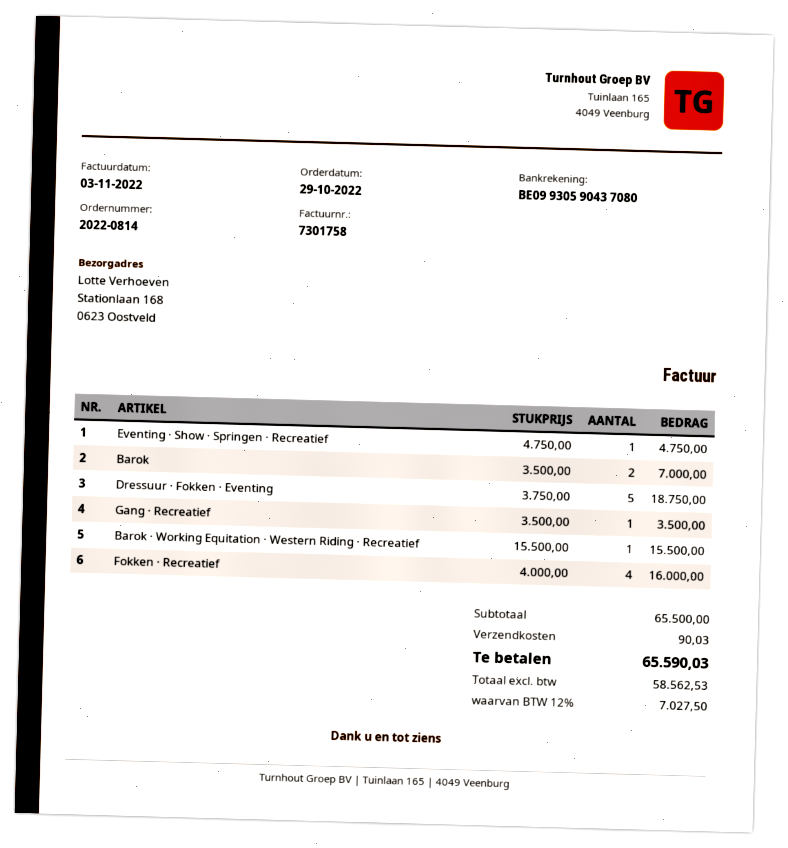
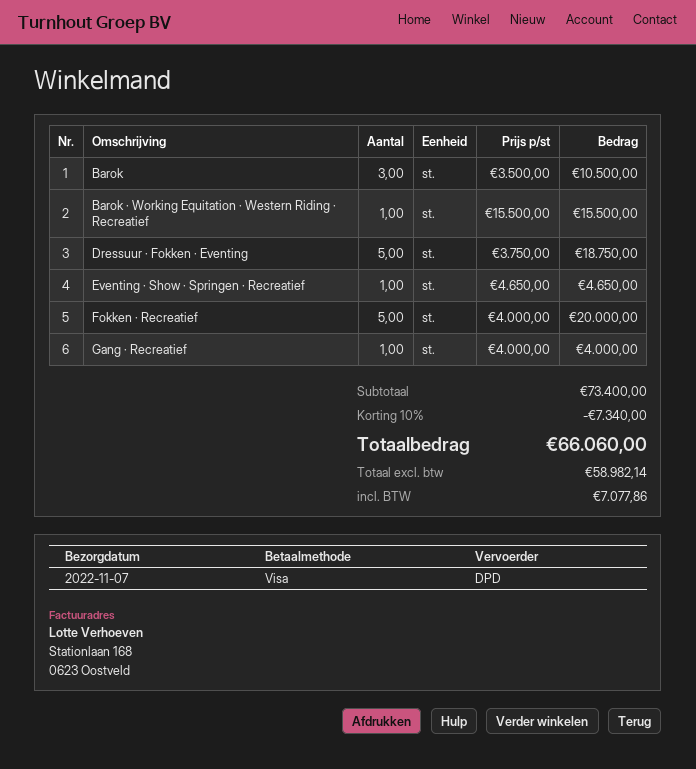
Eventing · Show · Springen · Recreatief: 1 x 4750.00 = 4750.00 -> 1 x 4650.00 = 4650.00
Barok: 2 x 3500.00 = 7000.00 -> 3 x 3500.00 = 10500.00
Gang · Recreatief: 1 x 3500.00 = 3500.00 -> 1 x 4000.00 = 4000.00
Fokken · Recreatief: 4 x 4000.00 = 16000.00 -> 5 x 4000.00 = 20000.00
subtotal: 65500.00 -> 73400.00
discount: none -> 10% = 7340.00
shipping: 90.03 -> none
net: 58562.53 -> 58982.14
tax: 7027.50 -> 7077.86
total: 65590.03 -> 66060.00

